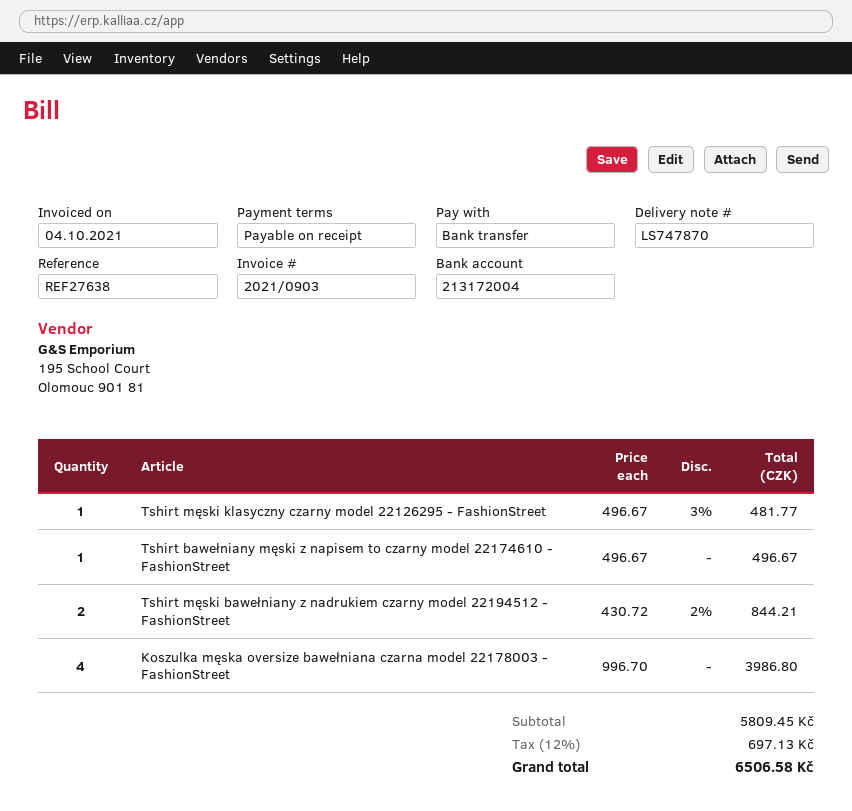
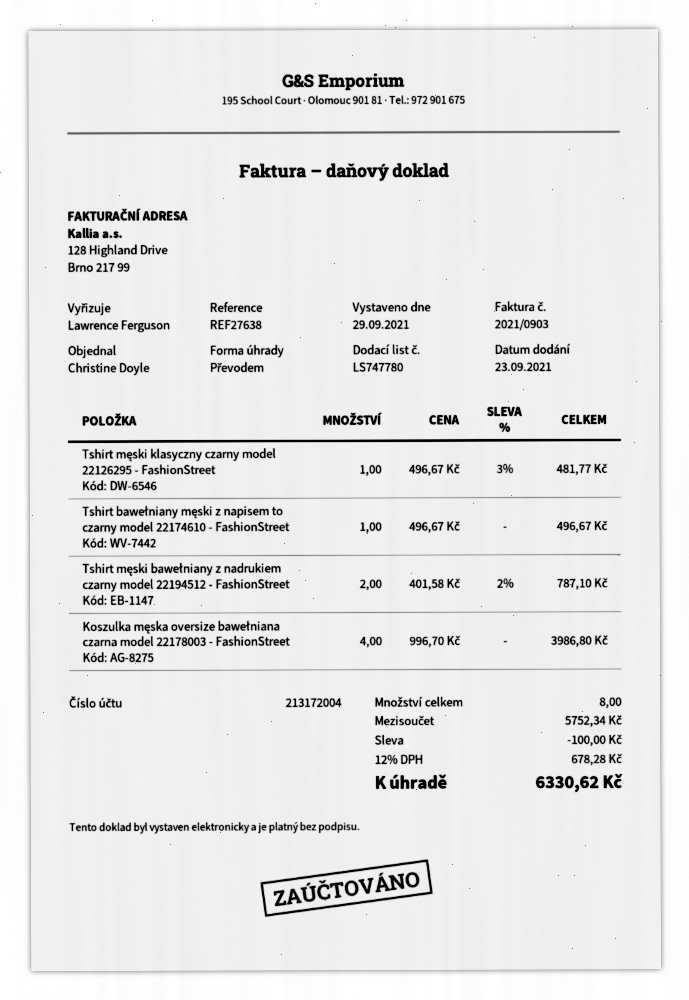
delivery note number: LS747870 -> LS747780
invoice date: 2021-10-04 -> 2021-09-29
Tshirt męski bawełniany z nadrukiem czarny model 22194512 - FashionStreet: 2 x 430.72 - 2% = 844.21 -> 2 x 401.58 - 2% = 787.10
subtotal: 5809.45 -> 5752.34
discount: none -> 100.00
tax: 12% = 697.13 -> 12% = 678.28
total: 6506.58 -> 6330.62

